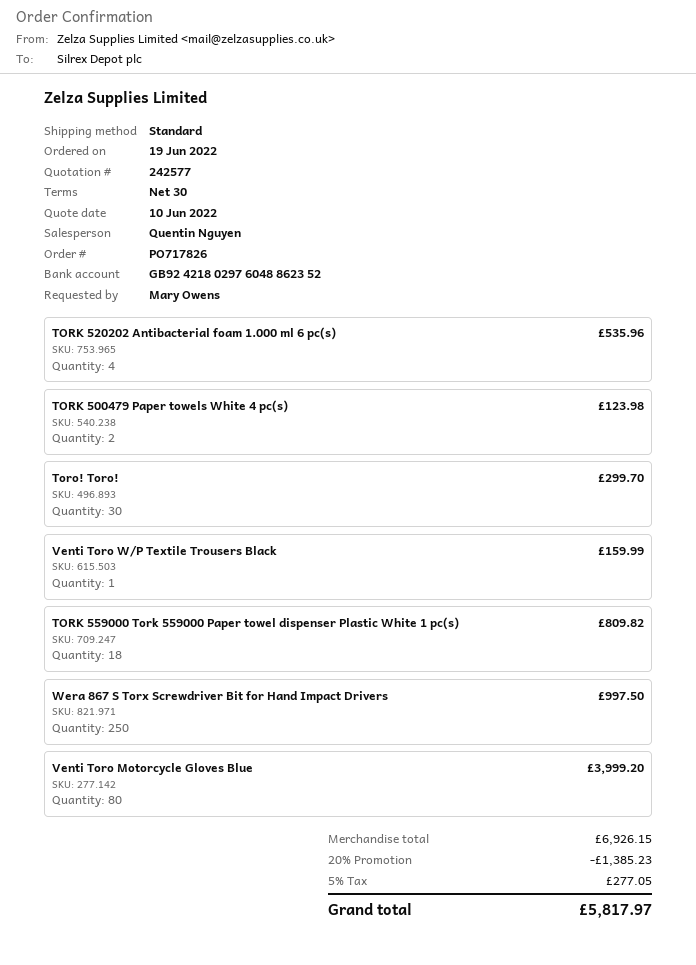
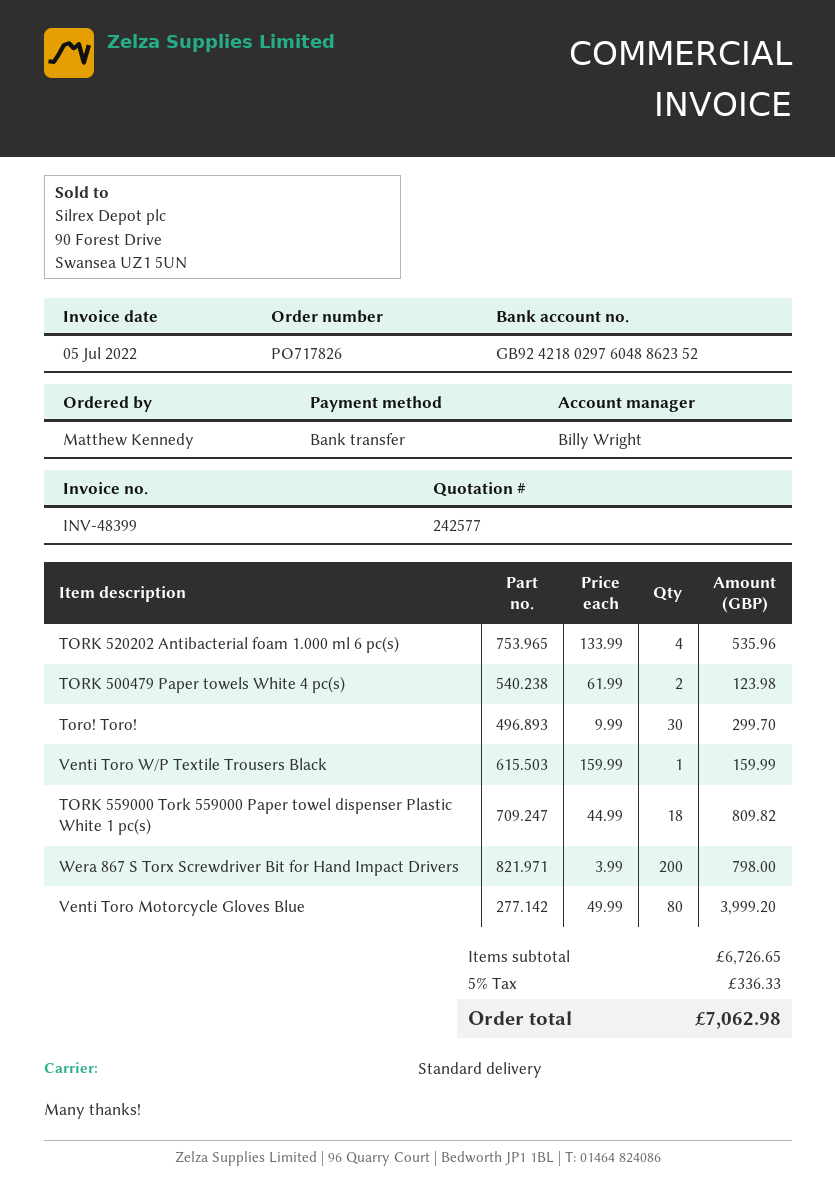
ordered by: Mary Owens -> Matthew Kennedy
sales rep: Quentin Nguyen -> Billy Wright
Wera 867 S Torx Screwdriver Bit for Hand Impact Drivers: 250 for 997.50 -> 200 for 798.00
subtotal: 6926.15 -> 6726.65
discount: 20% = 1385.23 -> none
tax: 5% = 277.05 -> 5% = 336.33
total: 5817.97 -> 7062.98

